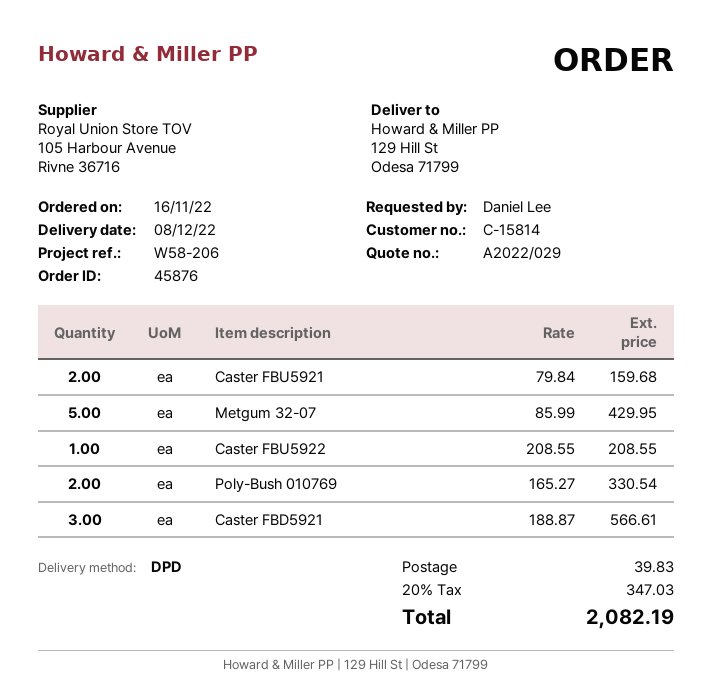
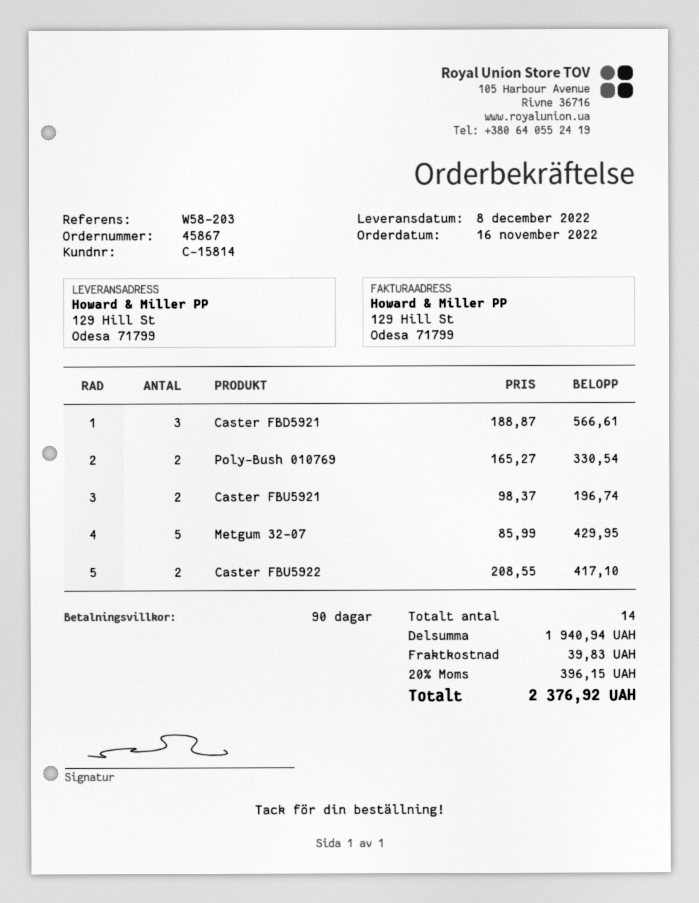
order number: 45876 -> 45867
reference: W58-206 -> W58-203
Caster FBU5921: 2 x 79.84 = 159.68 -> 2 x 98.37 = 196.74
Caster FBU5922: 1 x 208.55 = 208.55 -> 2 x 208.55 = 417.10
tax: 20% = 347.03 -> 20% = 396.15
total: 2082.19 -> 2376.92

